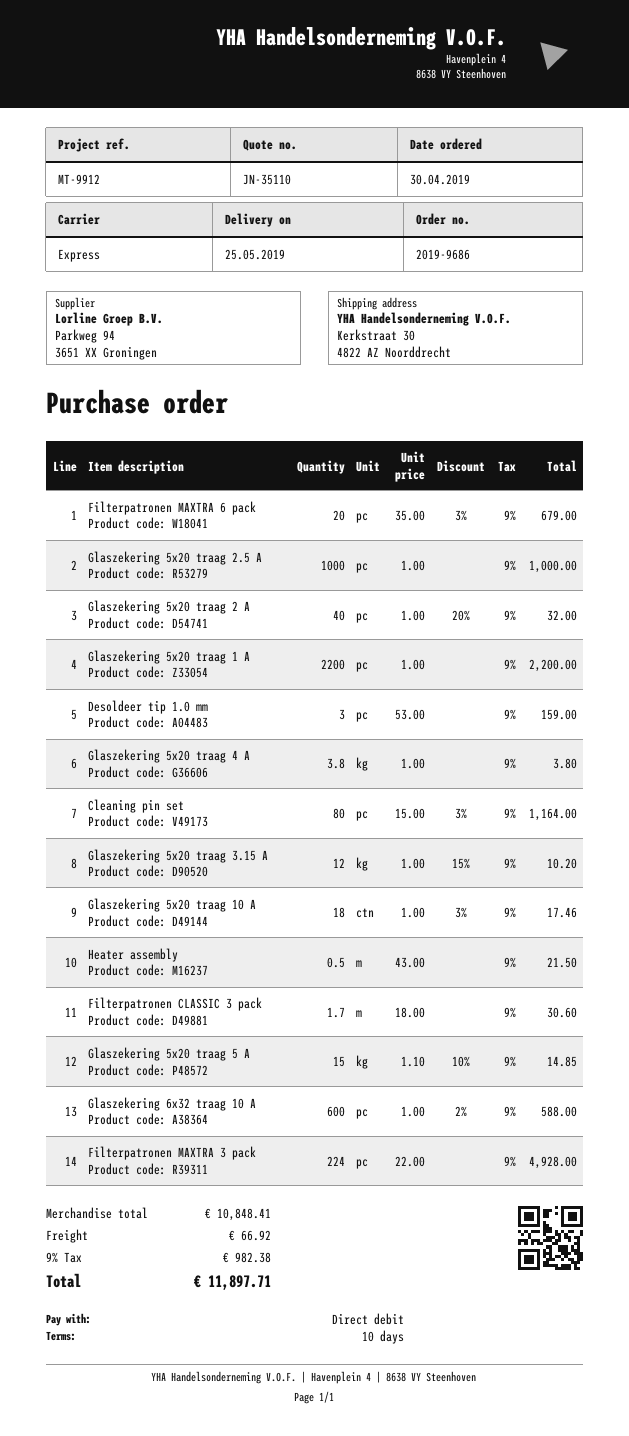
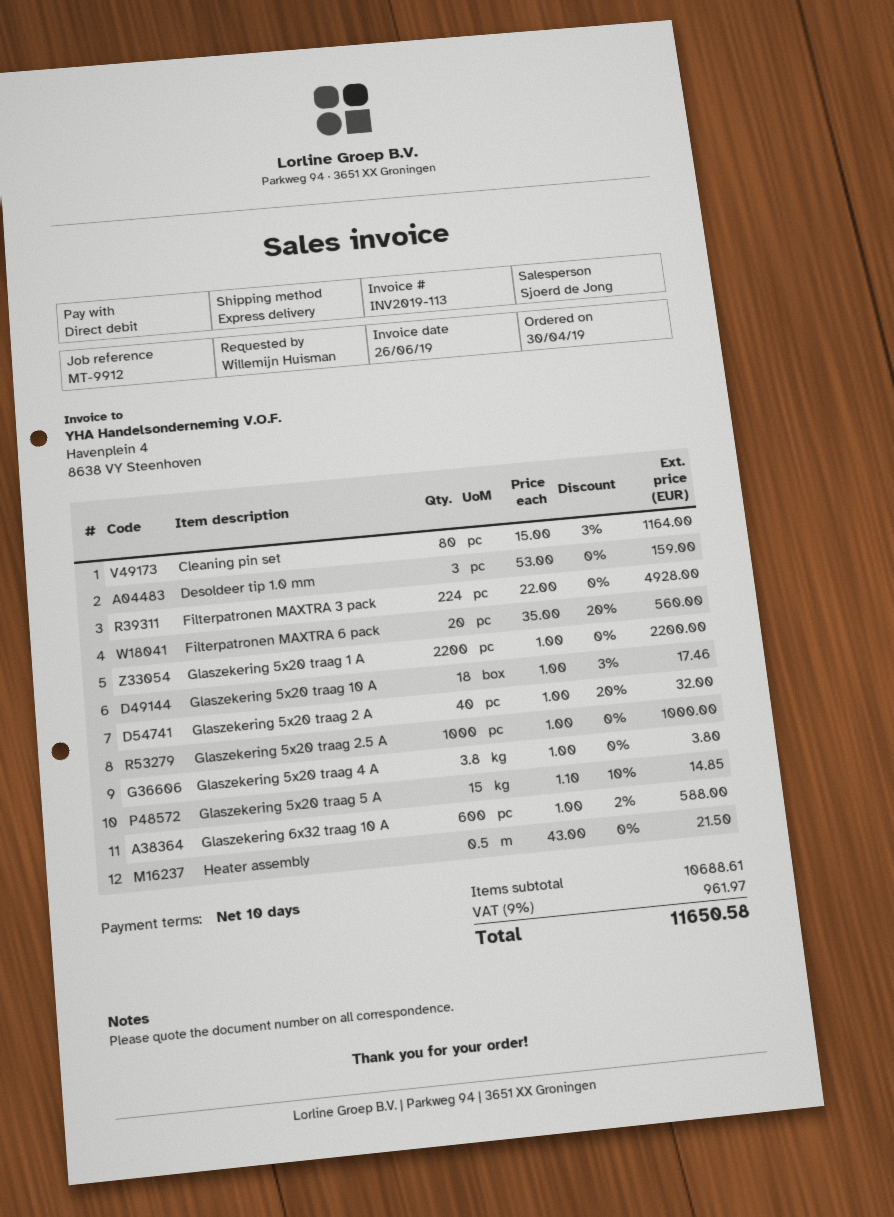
Filterpatronen MAXTRA 6 pack: 20 x 35.00 - 3% = 679.00 -> 20 x 35.00 - 20% = 560.00
Glaszekering 5x20 traag 3.15 A: 12 x 1.00 - 15% = 10.20 -> none
Filterpatronen CLASSIC 3 pack: 1.7 x 18.00 = 30.60 -> none
subtotal: 10848.41 -> 10688.61
shipping: 66.92 -> none
tax: 9% = 982.38 -> 9% = 961.97
total: 11897.71 -> 11650.58

